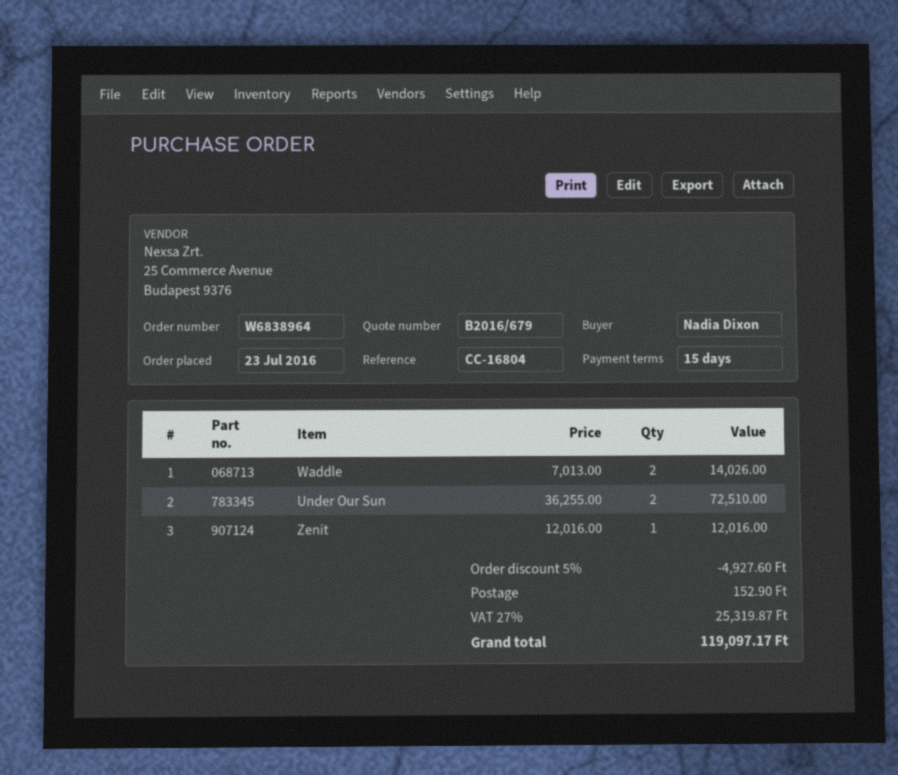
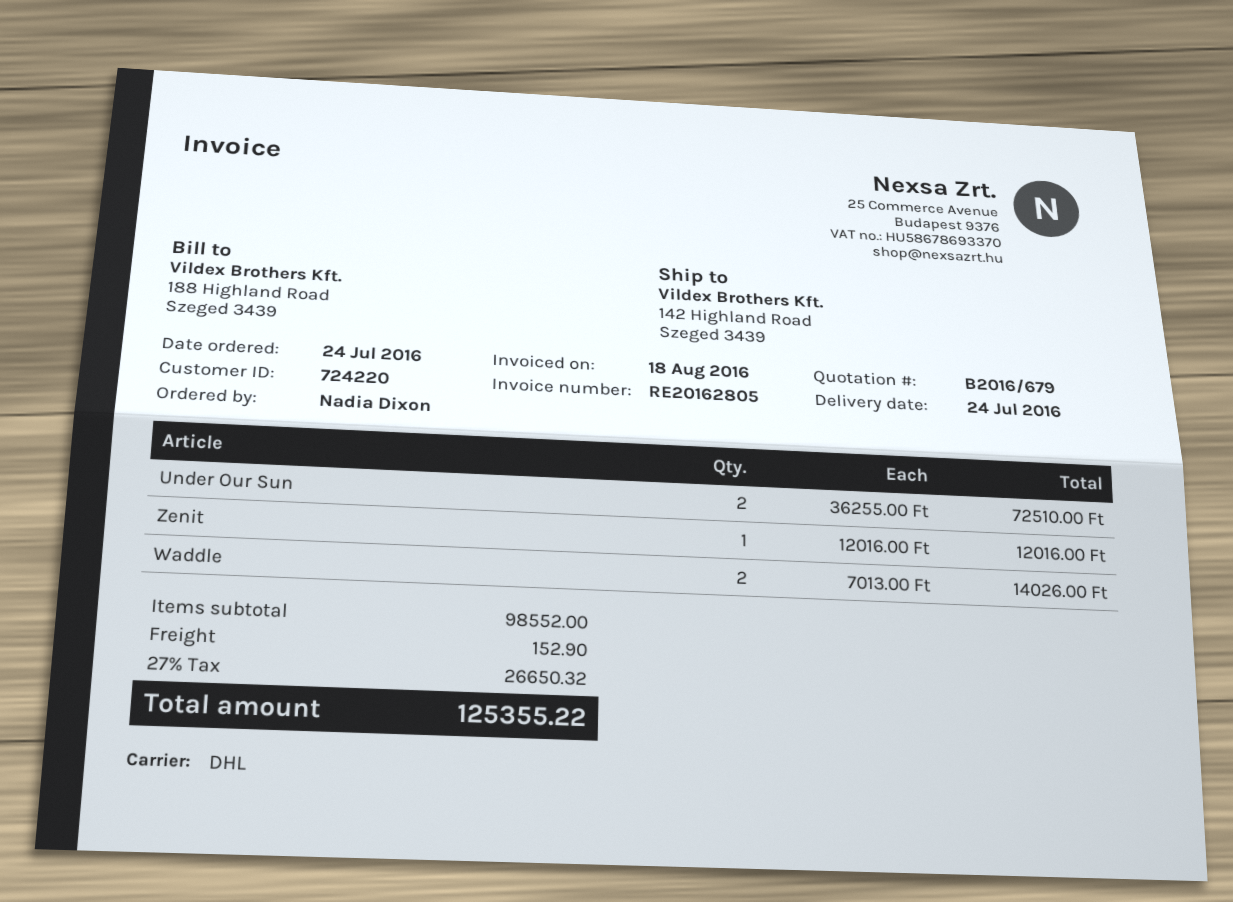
order date: 2016-07-23 -> 2016-07-24
discount: 5% = 4927.60 -> none
tax: 27% = 25319.87 -> 27% = 26650.32
total: 119097.17 -> 125355.22

